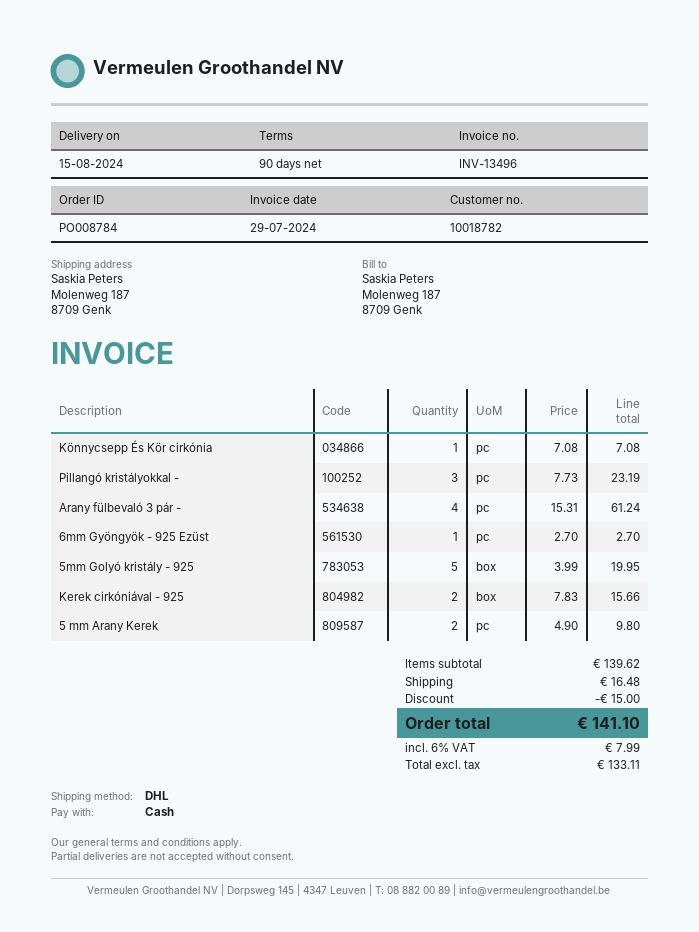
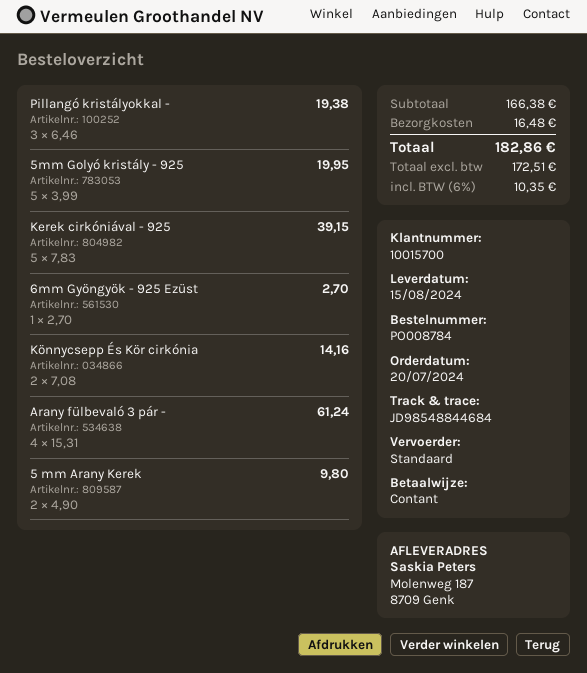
customer number: 10018782 -> 10015700
shipping method: DHL -> standard
Könnycsepp És Kör cirkónia: 1 x 7.08 = 7.08 -> 2 x 7.08 = 14.16
Pillangó kristályokkal -: 3 x 7.73 = 23.19 -> 3 x 6.46 = 19.38
Kerek cirkóniával - 925: 2 x 7.83 = 15.66 -> 5 x 7.83 = 39.15
subtotal: 139.62 -> 166.38
discount: 15.00 -> none
net: 133.11 -> 172.51
tax: 6% = 7.99 -> 6% = 10.35
total: 141.10 -> 182.86

